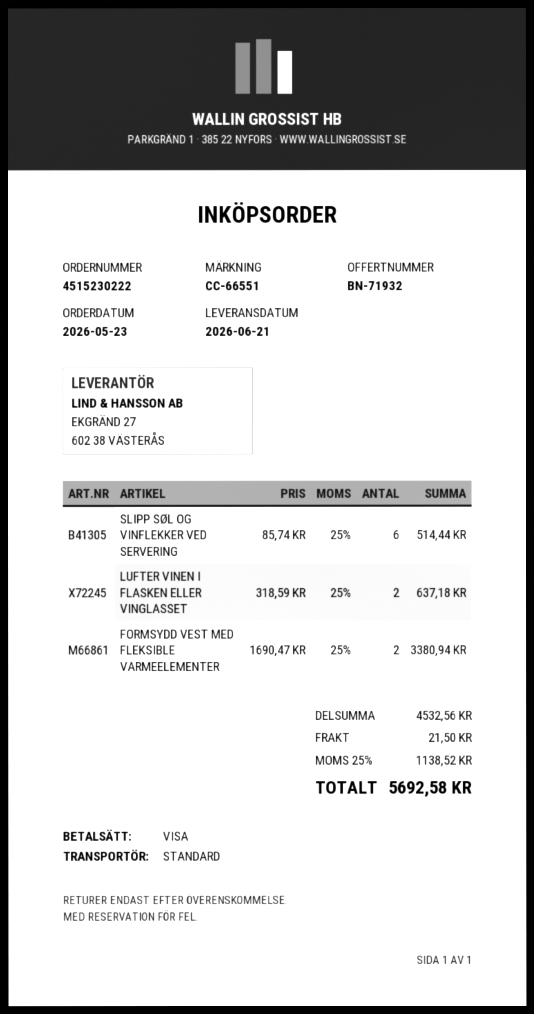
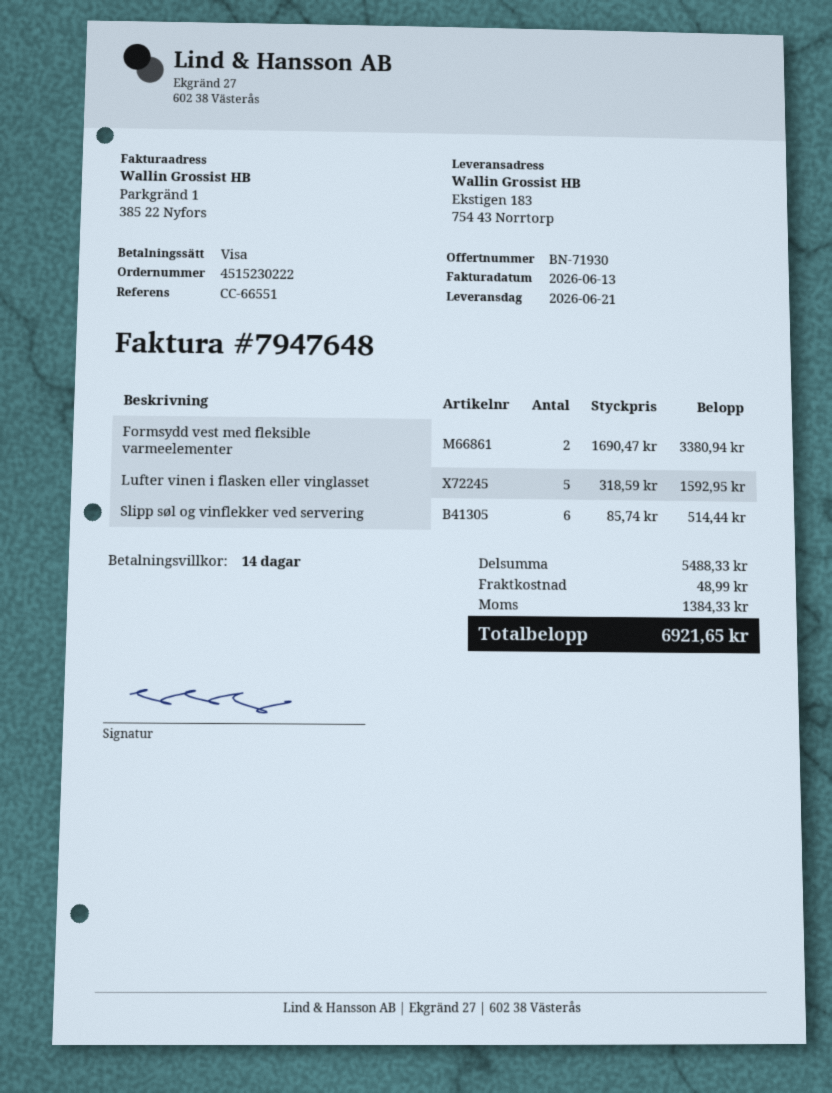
quote number: BN-71932 -> BN-71930
LUFTER VINEN I FLASKEN ELLER VINGLASSET: 2 x 318.59 = 637.18 -> 5 x 318.59 = 1592.95
subtotal: 4532.56 -> 5488.33
shipping: 21.50 -> 48.99
tax: 1138.52 -> 1384.33
total: 5692.58 -> 6921.65

